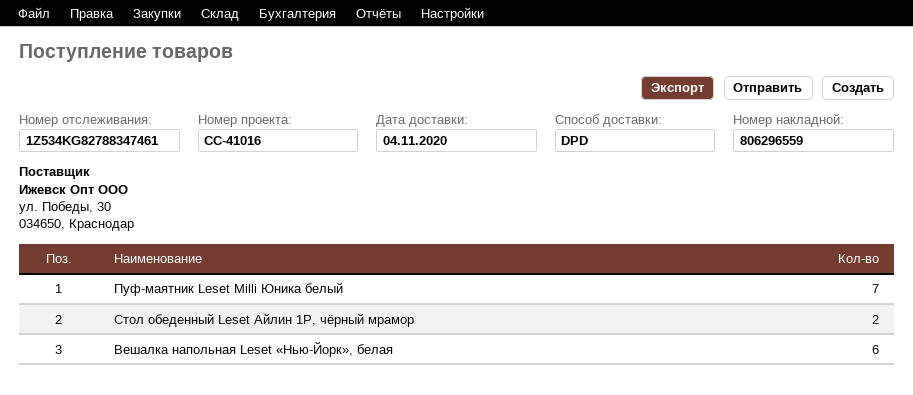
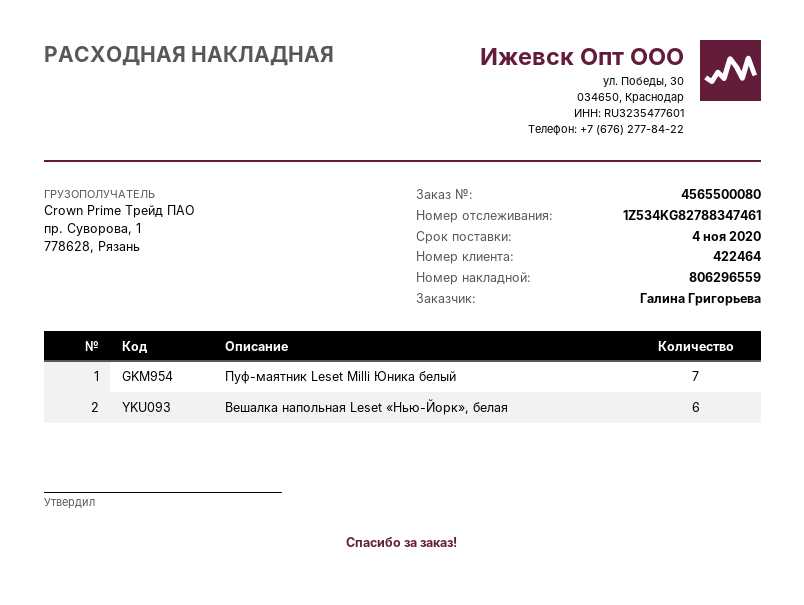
Стол обеденный Leset Айлин 1Р, чёрный мрамор: 2 -> none

